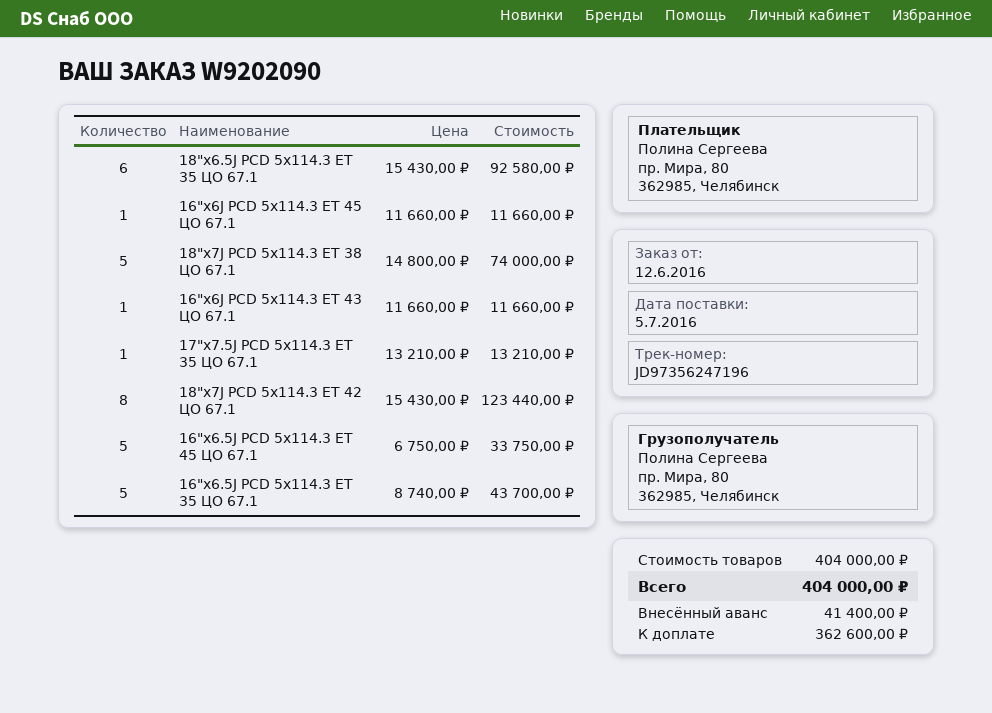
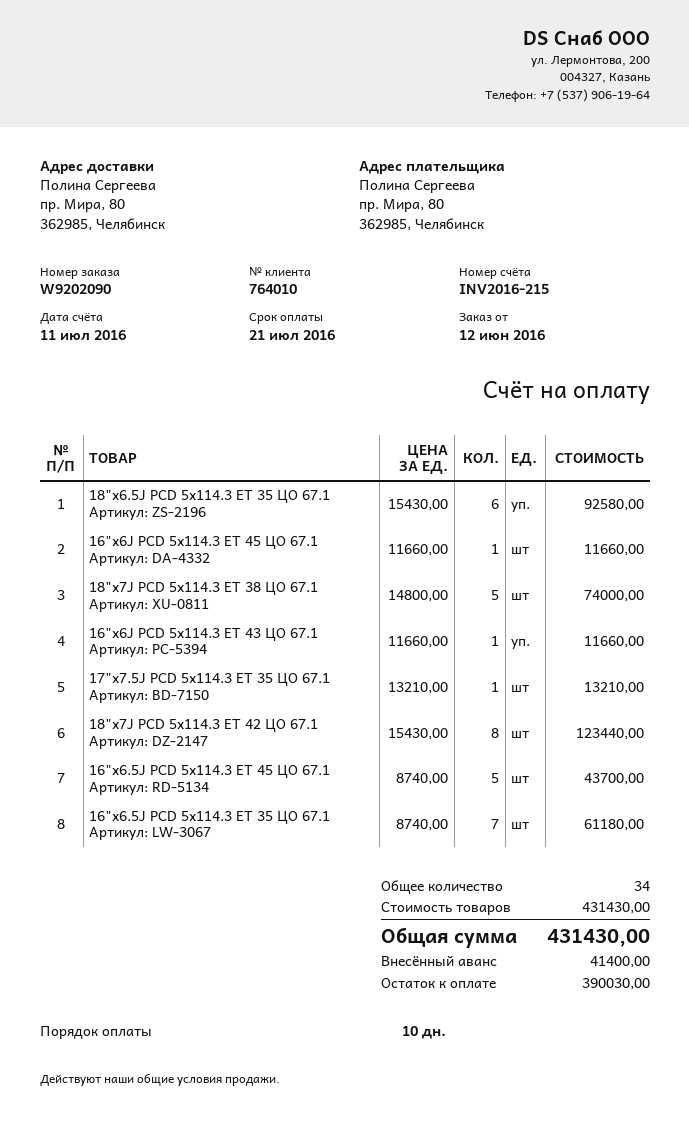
16"x6.5J PCD 5x114.3 ЕТ 45 ЦО 67.1: 5 x 6750.00 = 33750.00 -> 5 x 8740.00 = 43700.00
16"x6.5J PCD 5x114.3 ЕТ 35 ЦО 67.1: 5 x 8740.00 = 43700.00 -> 7 x 8740.00 = 61180.00
subtotal: 404000.00 -> 431430.00
total: 404000.00 -> 431430.00
balance: 362600.00 -> 390030.00

